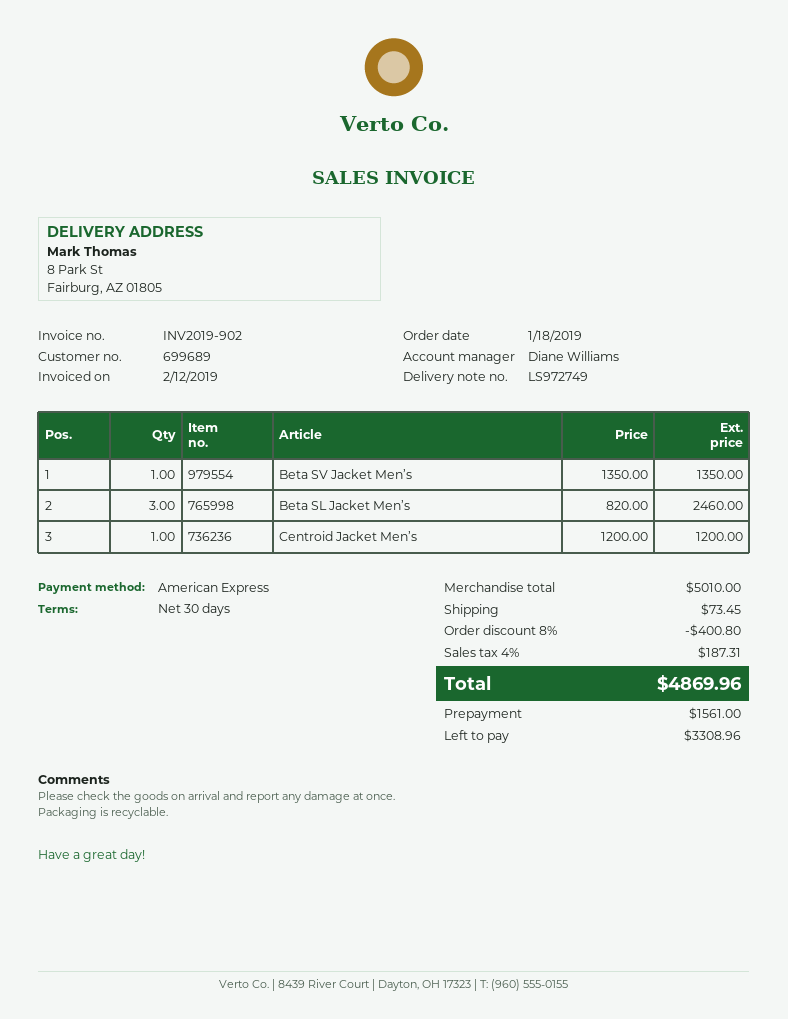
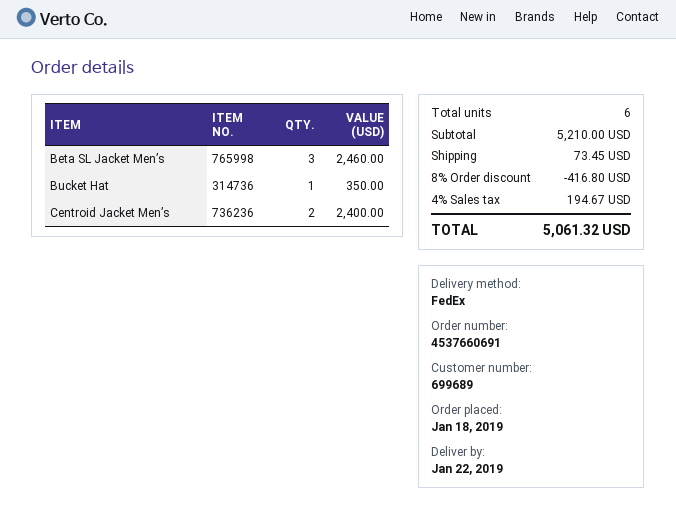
Beta SV Jacket Men’s: 1 for 1350.00 -> none
Centroid Jacket Men’s: 1 for 1200.00 -> 2 for 2400.00
Bucket Hat: none -> 1 for 350.00
subtotal: 5010.00 -> 5210.00
discount: 8% = 400.80 -> 8% = 416.80
tax: 4% = 187.31 -> 4% = 194.67
total: 4869.96 -> 5061.32

